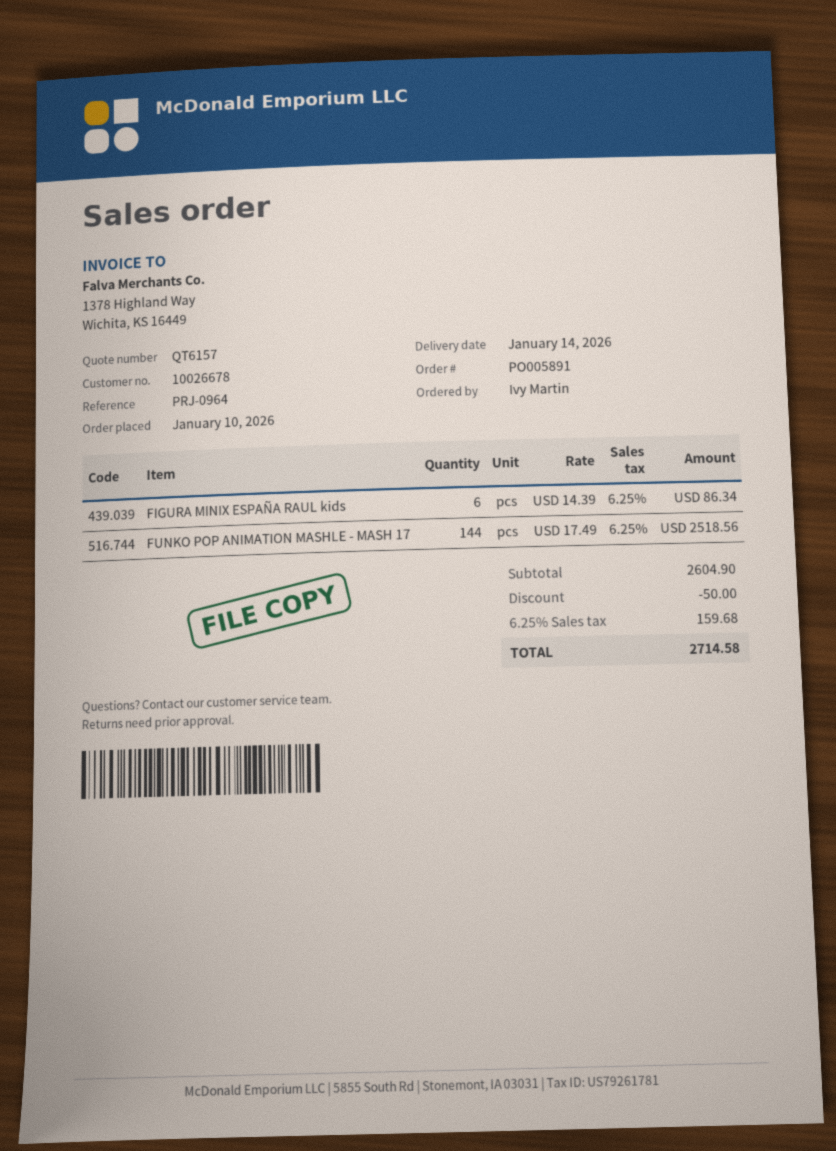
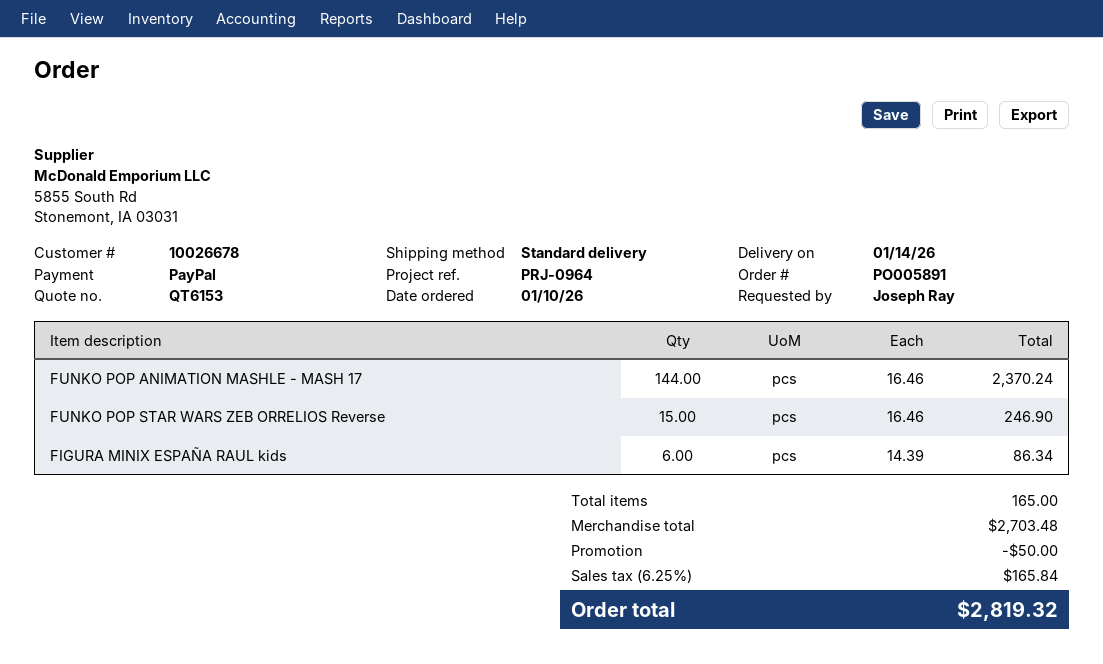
quote number: QT6157 -> QT6153
ordered by: Ivy Martin -> Joseph Ray
FUNKO POP ANIMATION MASHLE - MASH 17: 144 x 17.49 = 2518.56 -> 144 x 16.46 = 2370.24
FUNKO POP STAR WARS ZEB ORRELIOS Reverse: none -> 15 x 16.46 = 246.90
subtotal: 2604.90 -> 2703.48
tax: 6.25% = 159.68 -> 6.25% = 165.84
total: 2714.58 -> 2819.32

